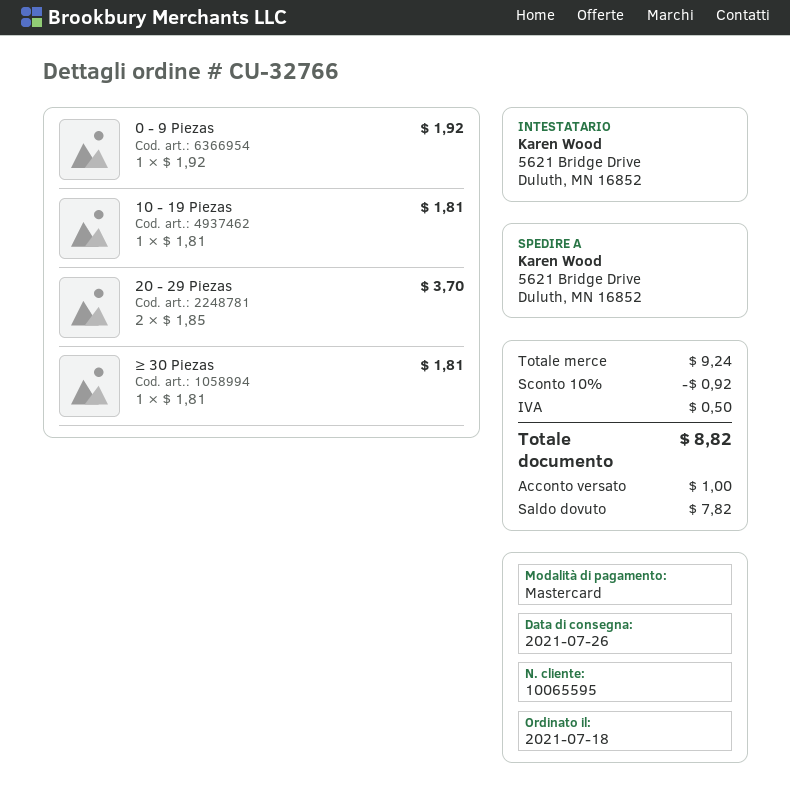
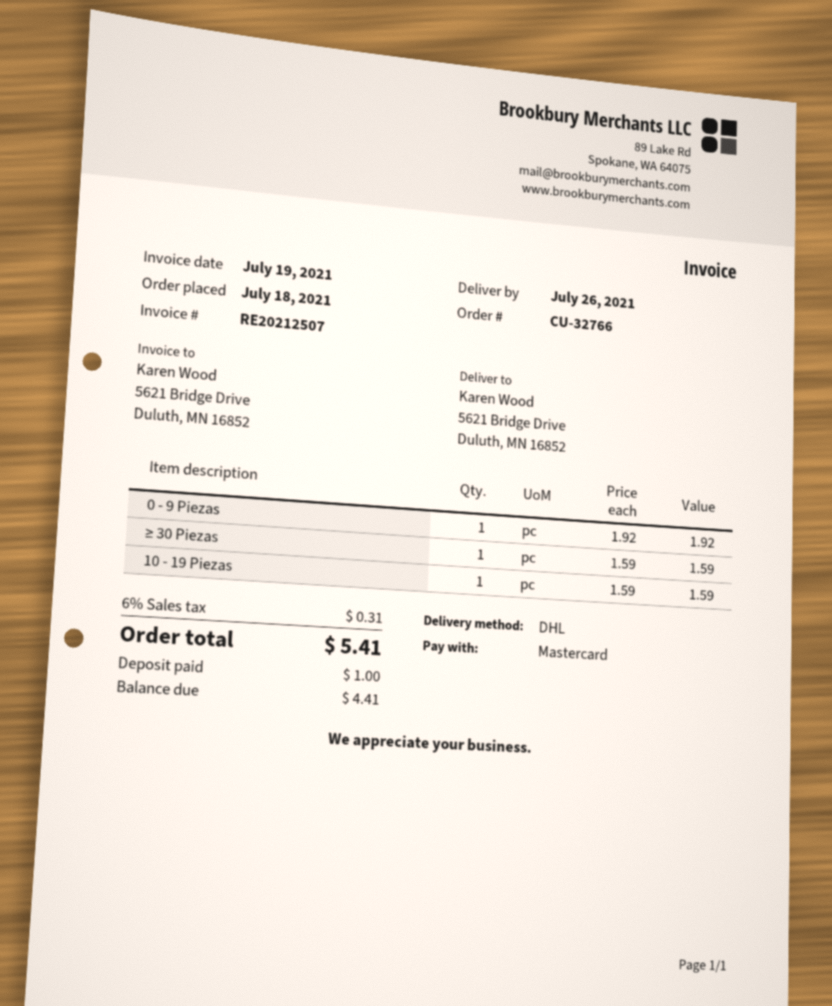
10 - 19 Piezas: 1 x 1.81 = 1.81 -> 1 x 1.59 = 1.59
20 - 29 Piezas: 2 x 1.85 = 3.70 -> none
≥ 30 Piezas: 1 x 1.81 = 1.81 -> 1 x 1.59 = 1.59
discount: 10% = 0.92 -> none
tax: 0.50 -> 0.31
total: 8.82 -> 5.41
balance: 7.82 -> 4.41

